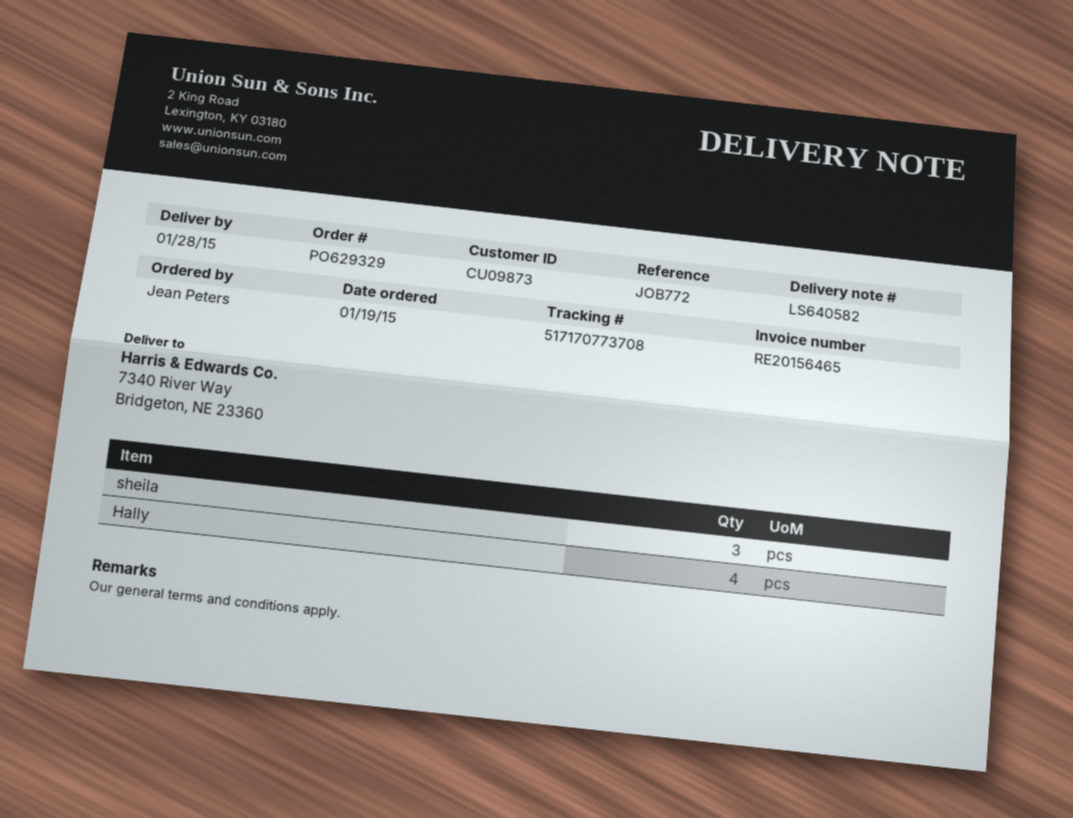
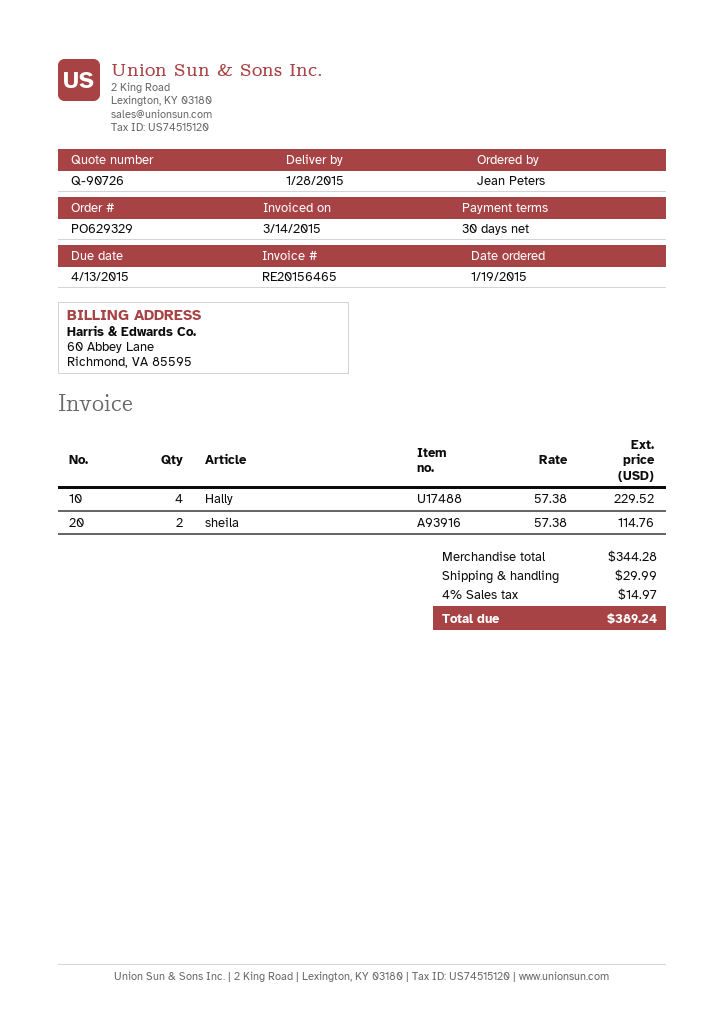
sheila: 3 -> 2

